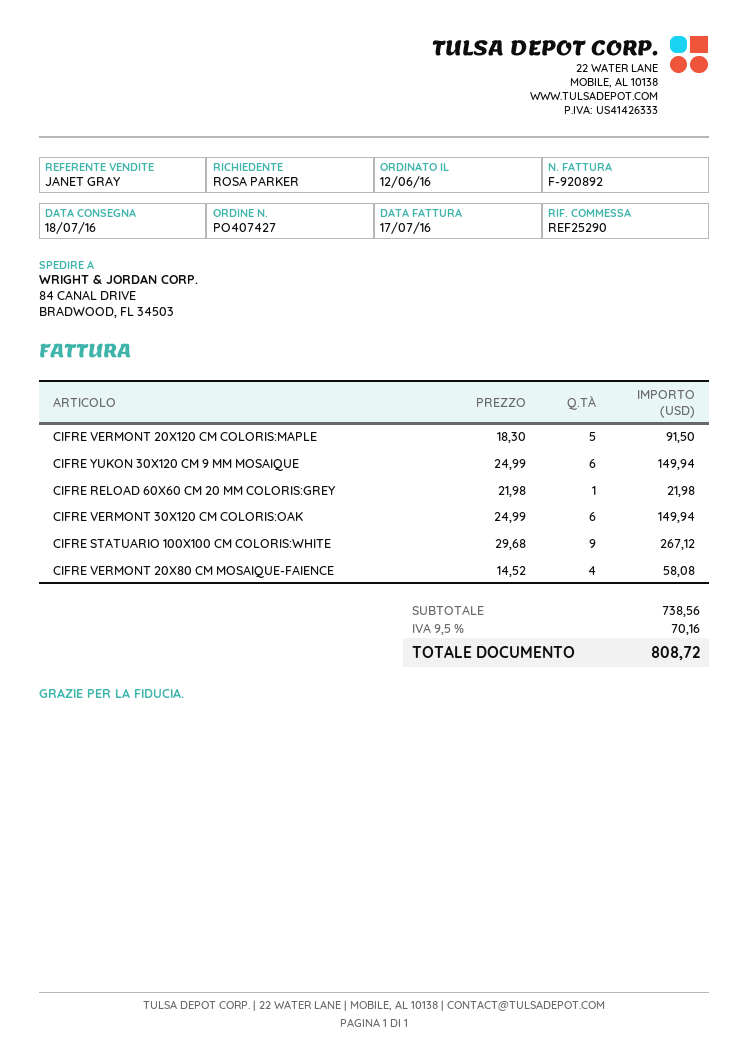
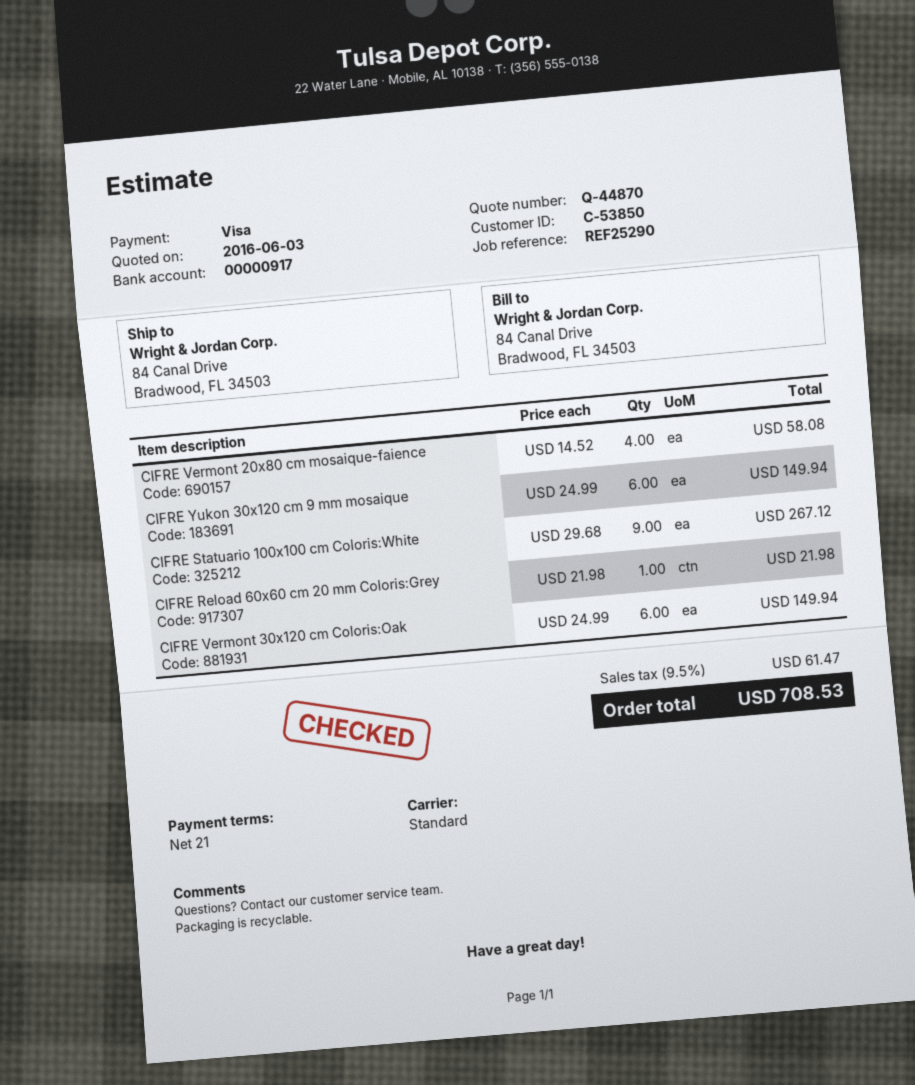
CIFRE VERMONT 20X120 CM COLORIS:MAPLE: 5 x 18.30 = 91.50 -> none
tax: 9.5% = 70.16 -> 9.5% = 61.47
total: 808.72 -> 708.53

